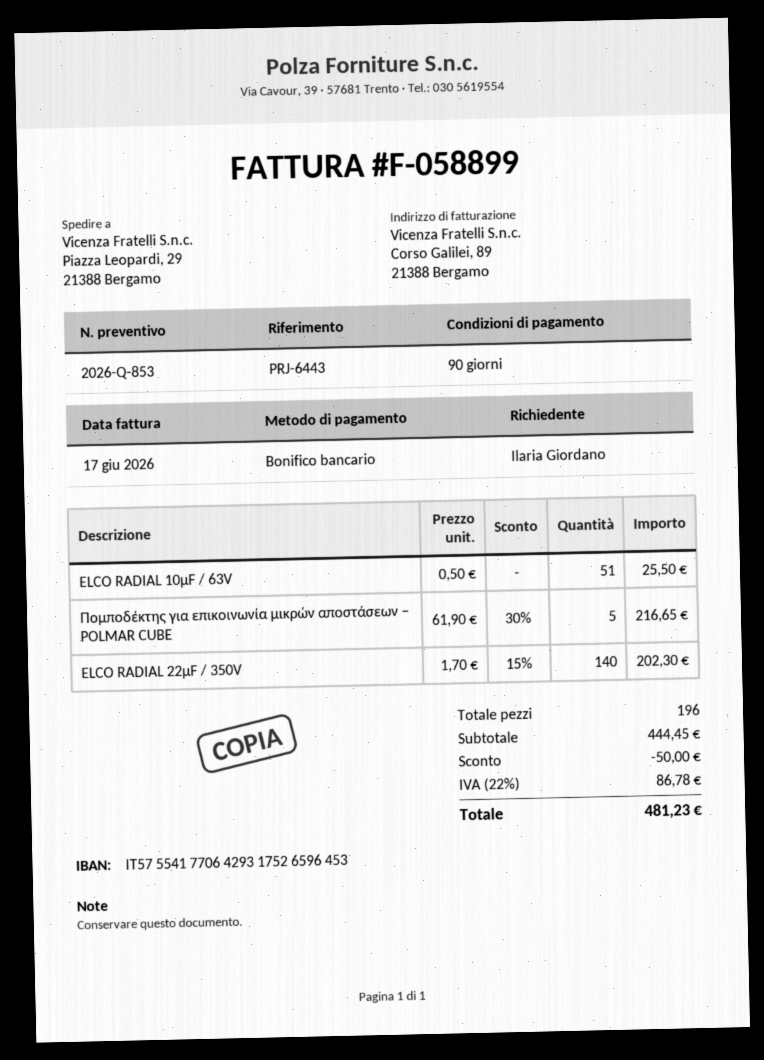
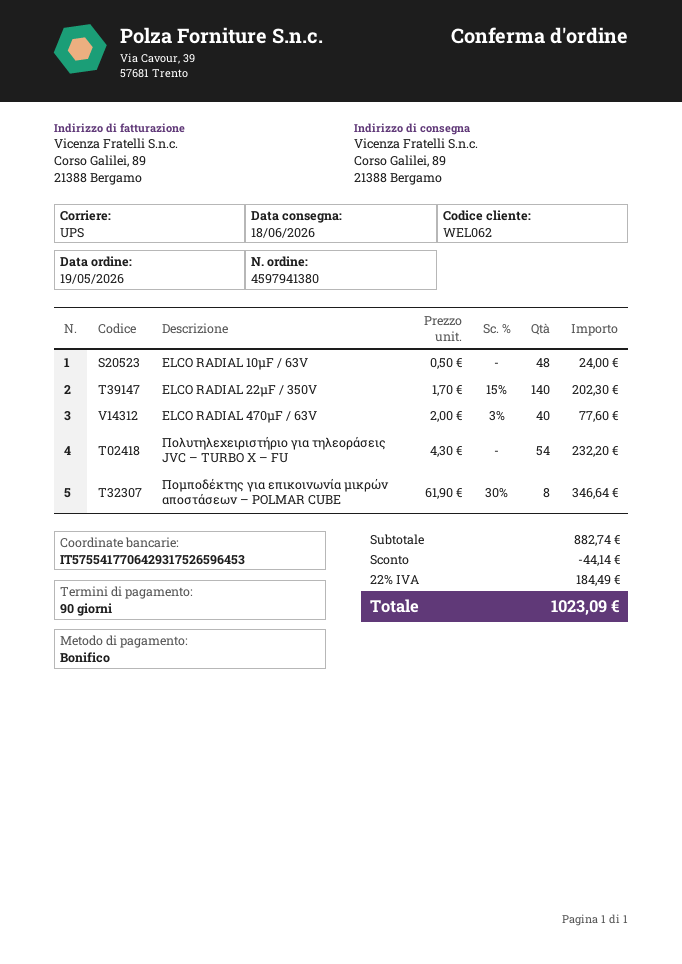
ship to: Piazza Leopardi, 29, 21388 Bergamo -> Corso Galilei, 89, 21388 Bergamo
ELCO RADIAL 10µF / 63V: 51 x 0.50 = 25.50 -> 48 x 0.50 = 24.00
Πομποδέκτης για επικοινωνία μικρών αποστάσεων – POLMAR CUBE: 5 x 61.90 - 30% = 216.65 -> 8 x 61.90 - 30% = 346.64
ELCO RADIAL 470µF / 63V: none -> 40 x 2.00 - 3% = 77.60
Πολυτηλεχειριστήριο για τηλεοράσεις JVC – TURBO X – FU: none -> 54 x 4.30 = 232.20
subtotal: 444.45 -> 882.74
discount: 50.00 -> 44.14
tax: 22% = 86.78 -> 22% = 184.49
total: 481.23 -> 1023.09

